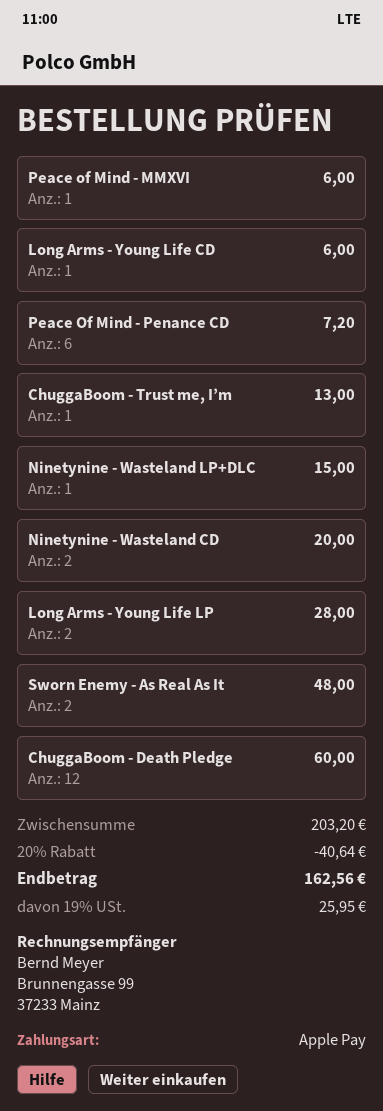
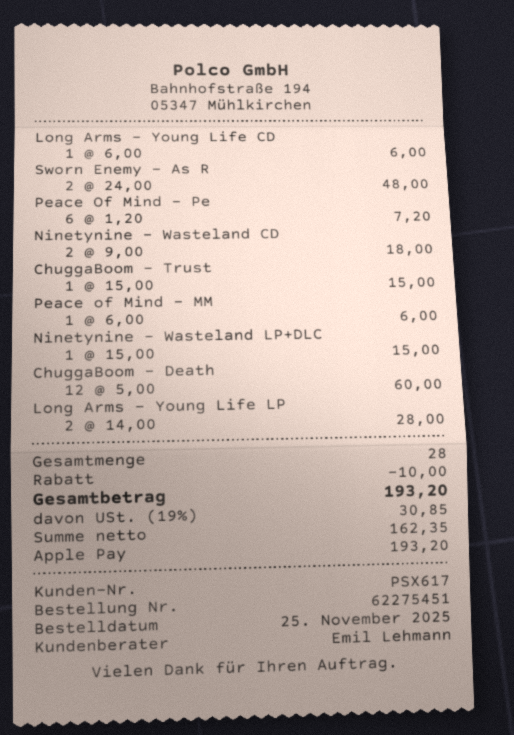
ChuggaBoom - Trust me, I’m: 1 for 13.00 -> 1 for 15.00
Ninetynine - Wasteland CD: 2 for 20.00 -> 2 for 18.00
discount: 40.64 -> 10.00
tax: 19% = 25.95 -> 19% = 30.85
total: 162.56 -> 193.20

